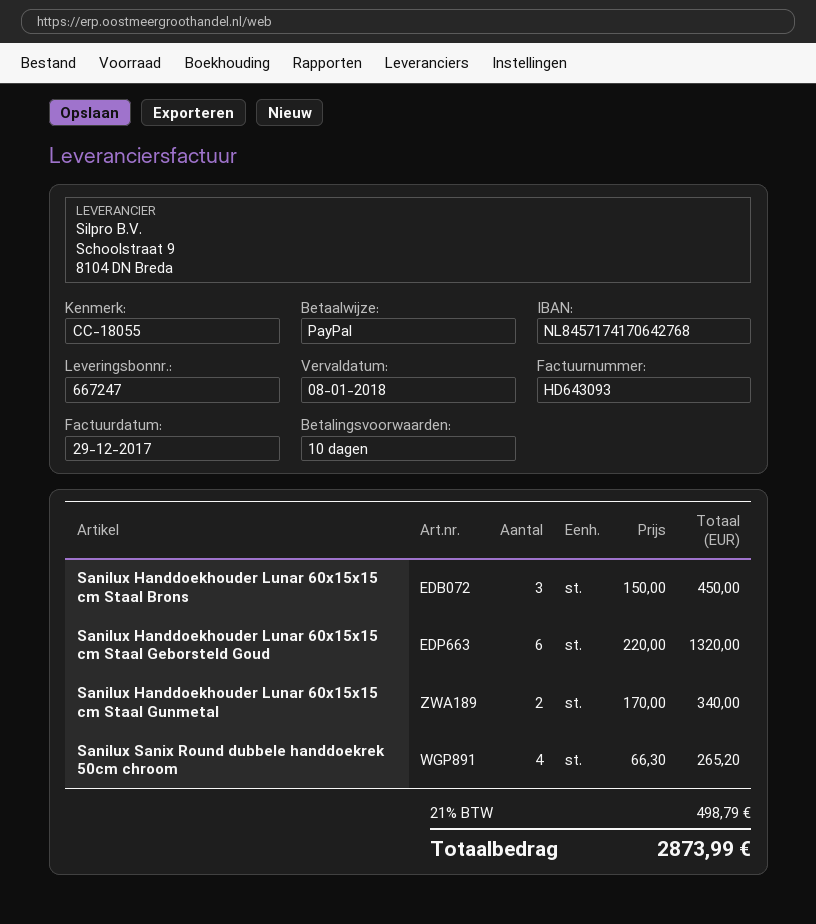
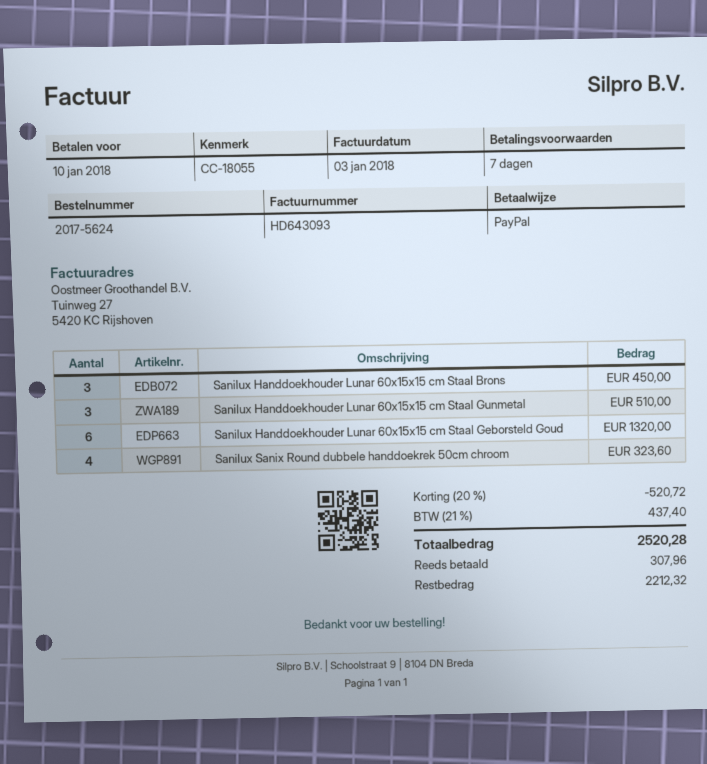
invoice date: 2017-12-29 -> 2018-01-03
payment terms: 10 days -> 7 days
due date: 2018-01-08 -> 2018-01-10
Sanilux Handdoekhouder Lunar 60x15x15 cm Staal Gunmetal: 2 for 340.00 -> 3 for 510.00
Sanilux Sanix Round dubbele handdoekrek 50cm chroom: 4 for 265.20 -> 4 for 323.60
discount: none -> 20% = 520.72
tax: 21% = 498.79 -> 21% = 437.40
total: 2873.99 -> 2520.28

